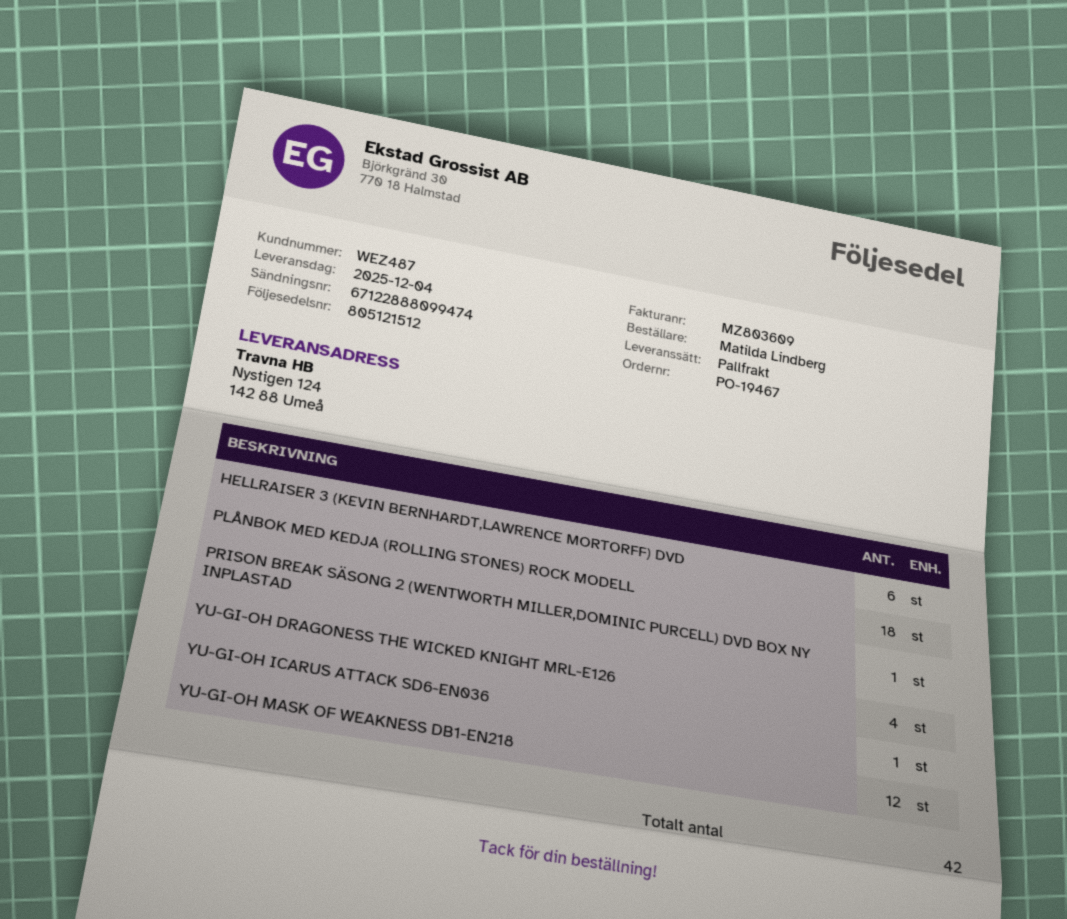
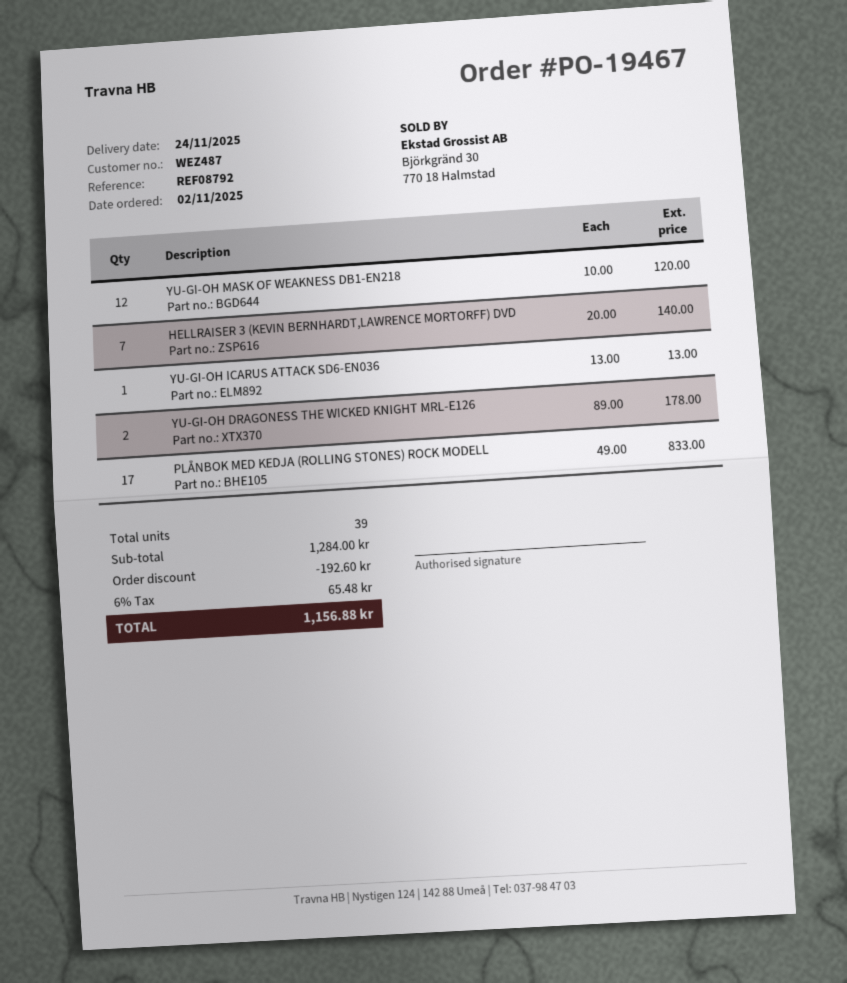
delivery date: 2025-12-04 -> 2025-11-24
HELLRAISER 3 (KEVIN BERNHARDT,LAWRENCE MORTORFF) DVD: 6 -> 7
PLÅNBOK MED KEDJA (ROLLING STONES) ROCK MODELL: 18 -> 17
PRISON BREAK SÄSONG 2 (WENTWORTH MILLER,DOMINIC PURCELL) DVD BOX NY INPLASTAD: 1 -> none
YU-GI-OH DRAGONESS THE WICKED KNIGHT MRL-E126: 4 -> 2
total quantity: 42 -> 39

